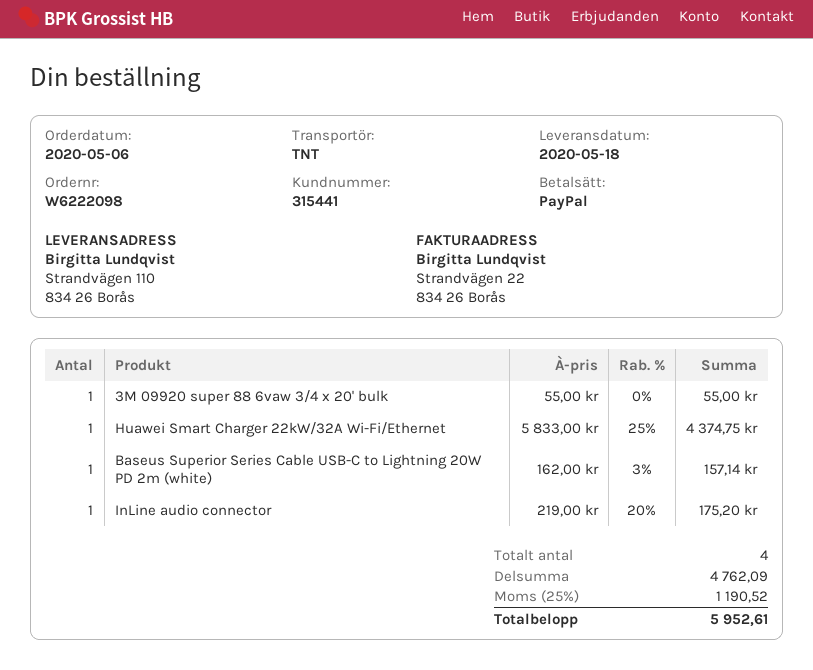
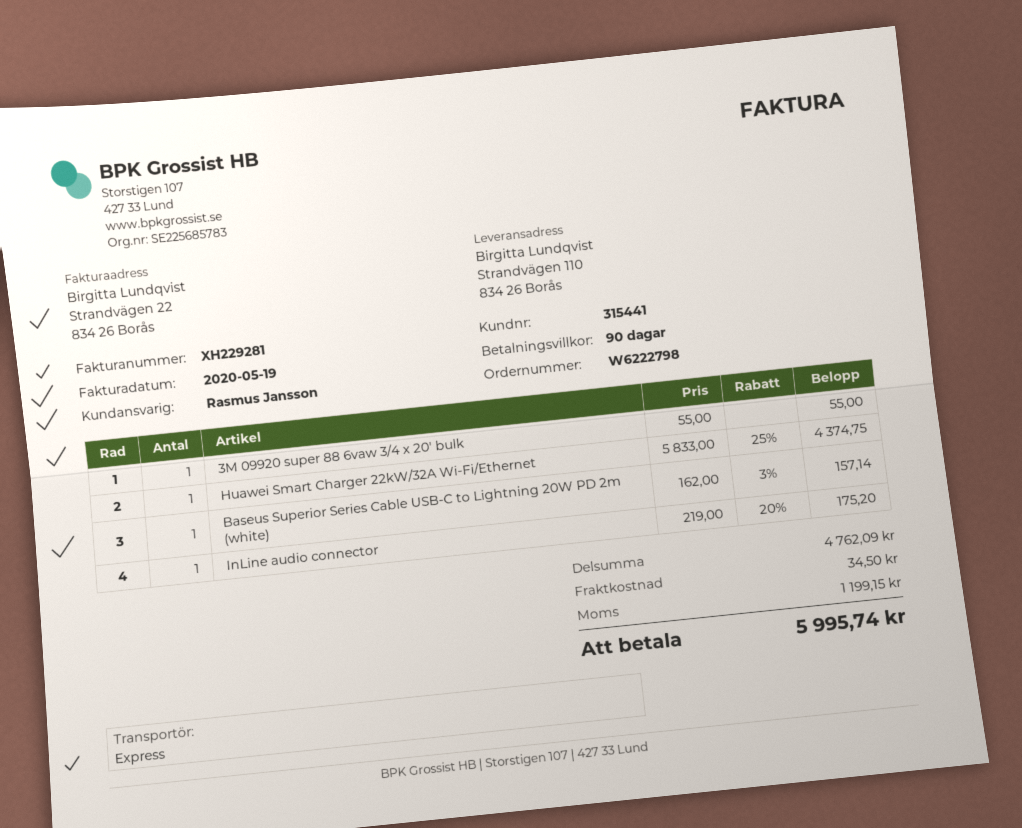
order number: W6222098 -> W6222798
shipping method: TNT -> express
shipping: none -> 34.50
tax: 1190.52 -> 1199.15
total: 5952.61 -> 5995.74

